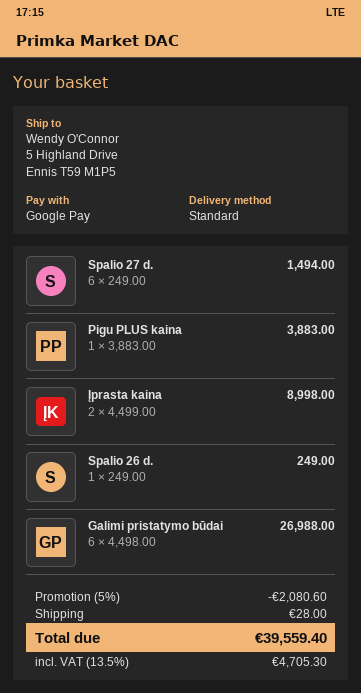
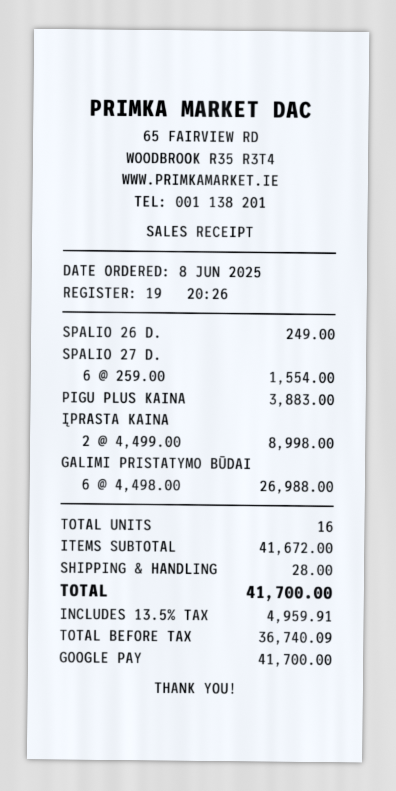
Spalio 27 d.: 6 x 249.00 = 1494.00 -> 6 x 259.00 = 1554.00
discount: 5% = 2080.60 -> none
tax: 13.5% = 4705.30 -> 13.5% = 4959.91
total: 39559.40 -> 41700.00

